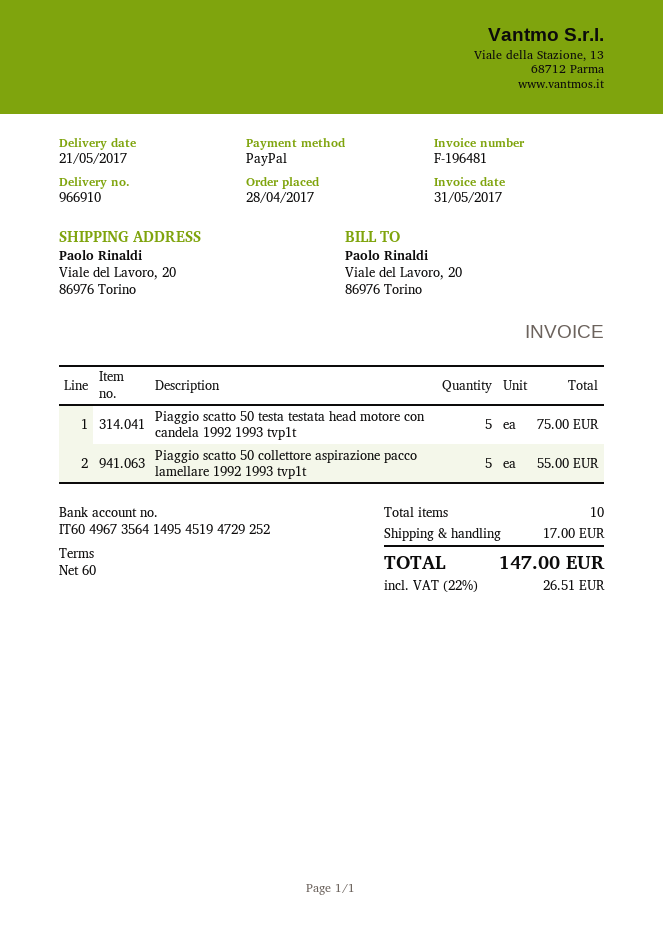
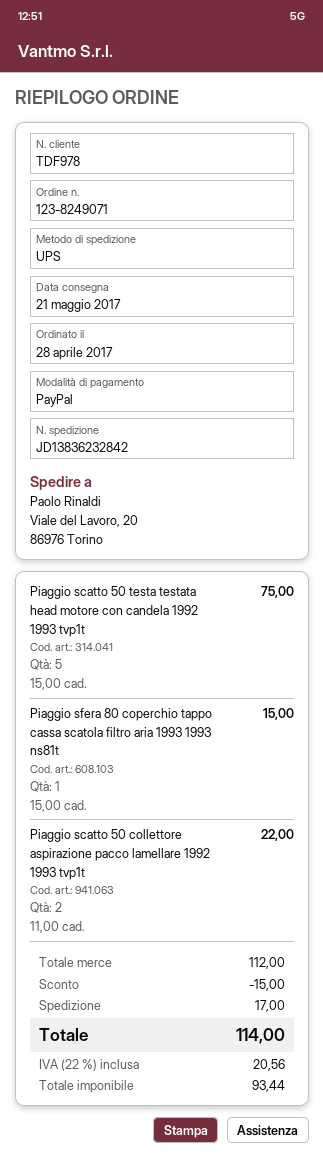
Piaggio scatto 50 collettore aspirazione pacco lamellare 1992 1993 tvp1t: 5 for 55.00 -> 2 for 22.00
Piaggio sfera 80 coperchio tappo cassa scatola filtro aria 1993 1993 ns81t: none -> 1 for 15.00
discount: none -> 15.00
tax: 22% = 26.51 -> 22% = 20.56
total: 147.00 -> 114.00

